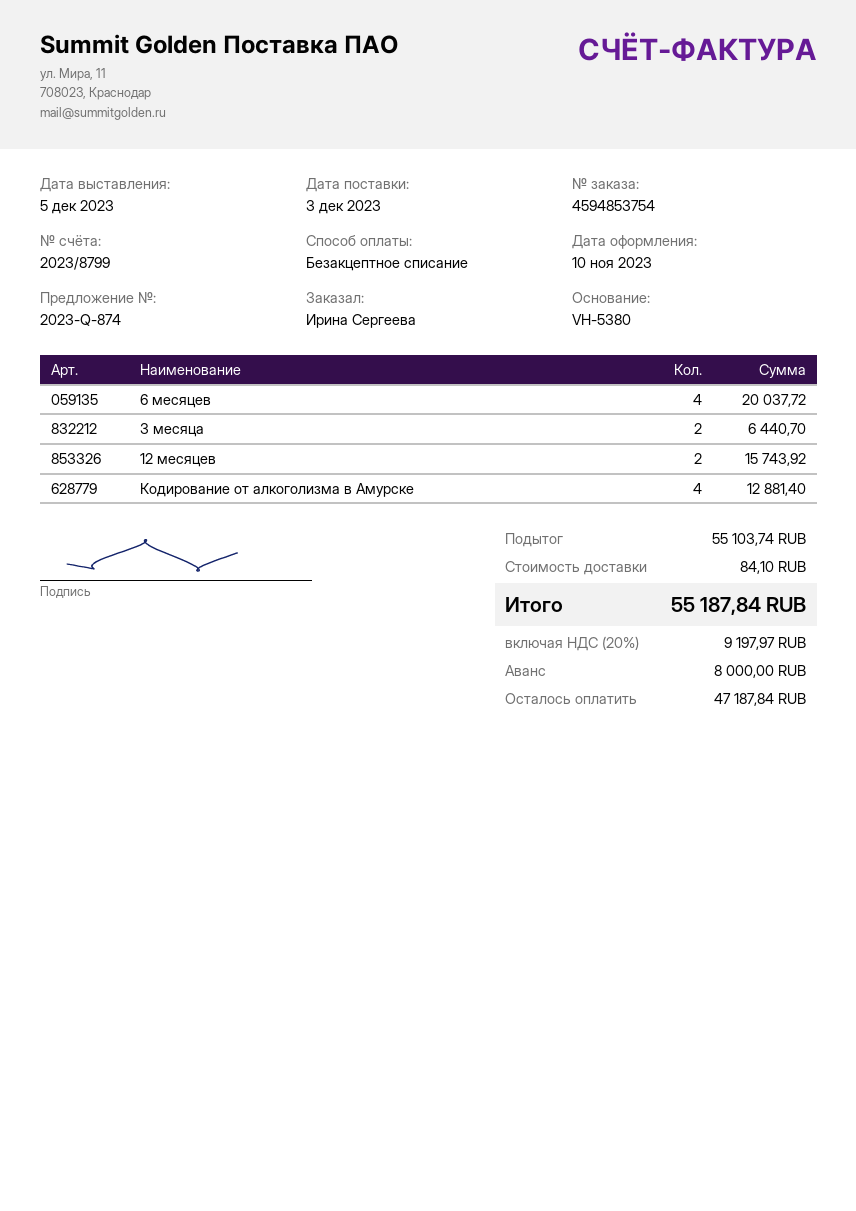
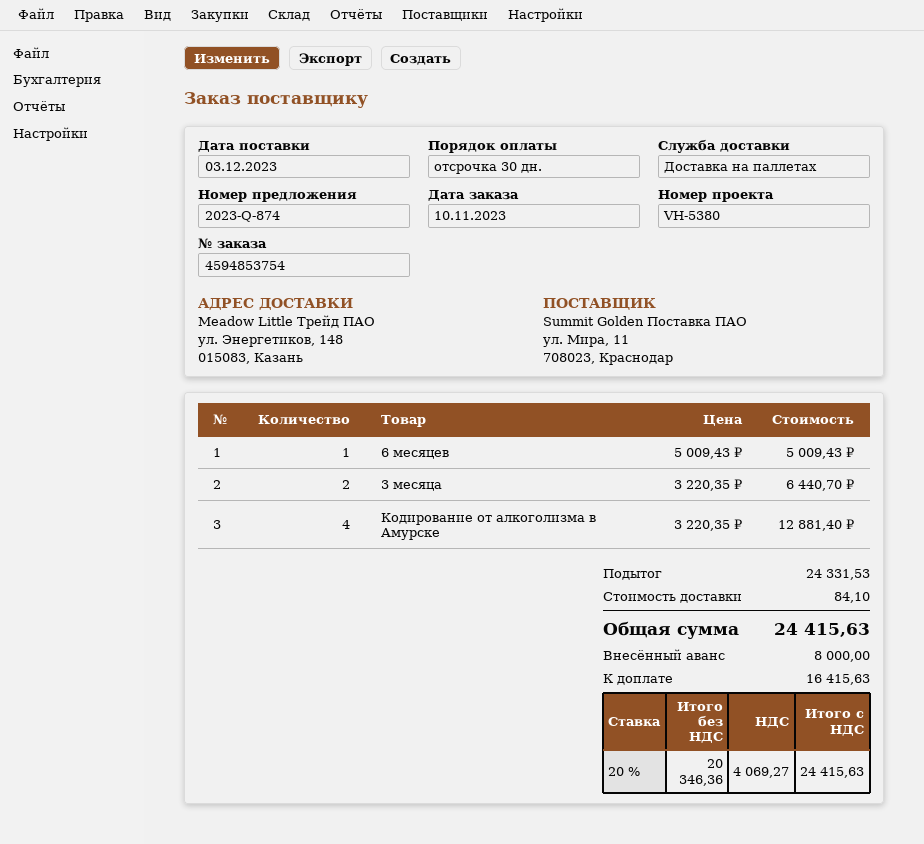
6 месяцев: 4 for 20037.72 -> 1 for 5009.43
12 месяцев: 2 for 15743.92 -> none
subtotal: 55103.74 -> 24331.53
tax: 20% = 9197.97 -> 20% = 4069.27
total: 55187.84 -> 24415.63
balance: 47187.84 -> 16415.63

